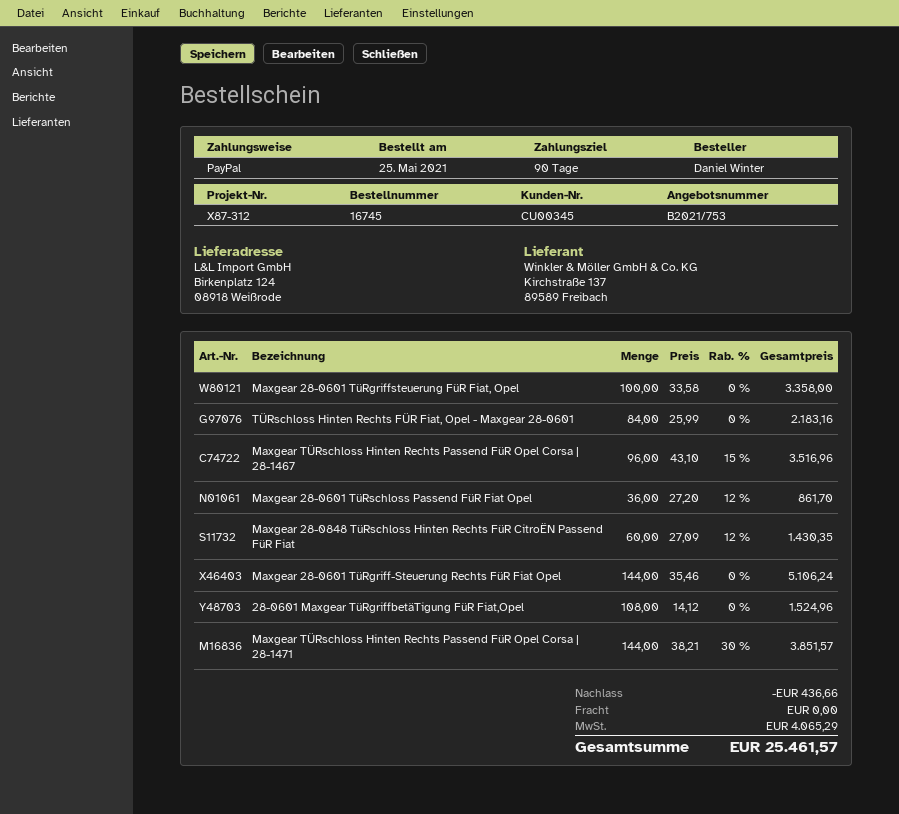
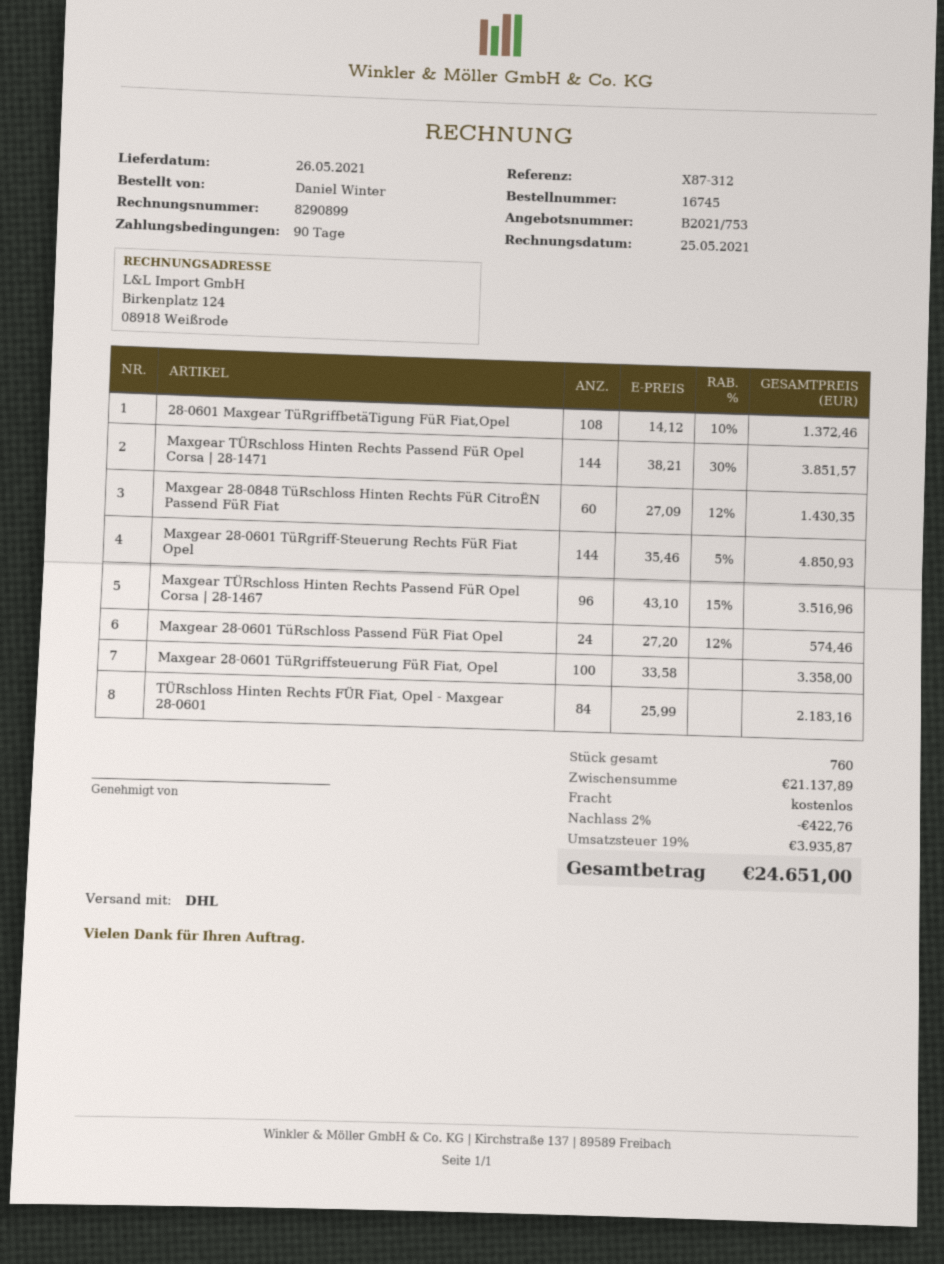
Maxgear 28-0601 TüRschloss Passend FüR Fiat Opel: 36 x 27.20 - 12% = 861.70 -> 24 x 27.20 - 12% = 574.46
Maxgear 28-0601 TüRgriff-Steuerung Rechts FüR Fiat Opel: 144 x 35.46 = 5106.24 -> 144 x 35.46 - 5% = 4850.93
28-0601 Maxgear TüRgriffbetäTigung FüR Fiat,Opel: 108 x 14.12 = 1524.96 -> 108 x 14.12 - 10% = 1372.46
discount: 436.66 -> 422.76
tax: 4065.29 -> 3935.87
total: 25461.57 -> 24651.00

